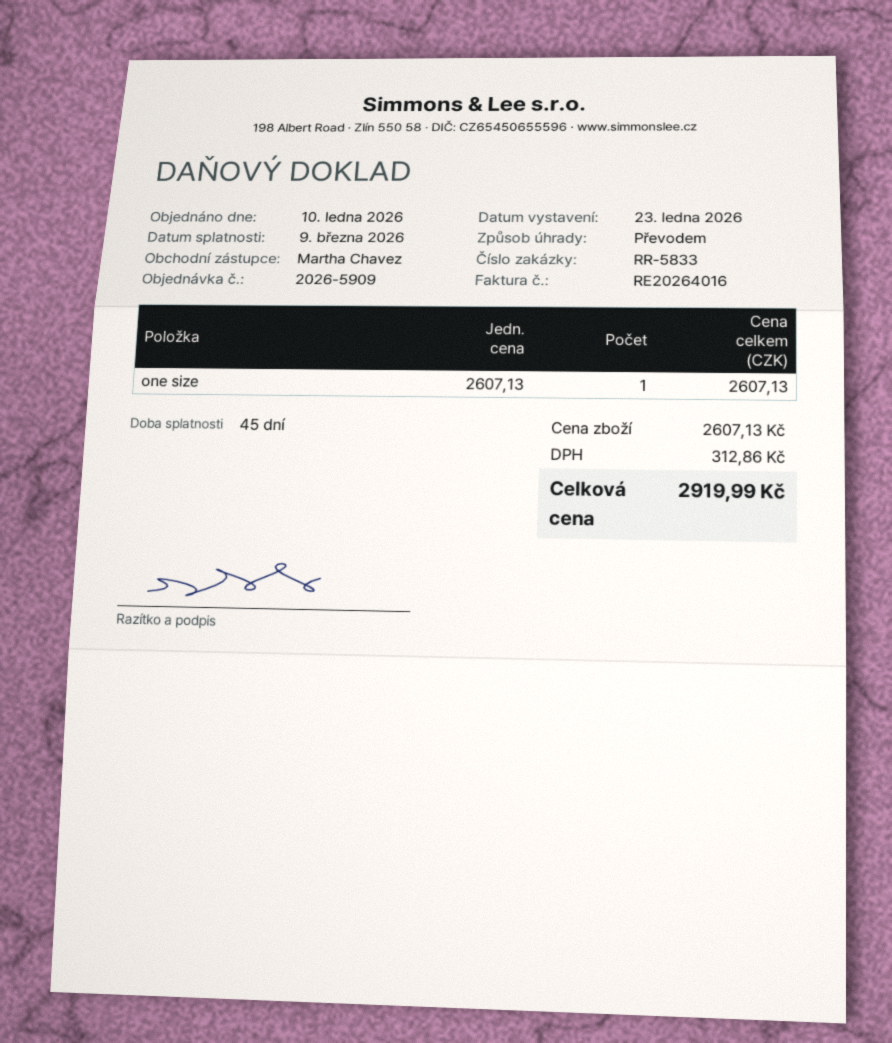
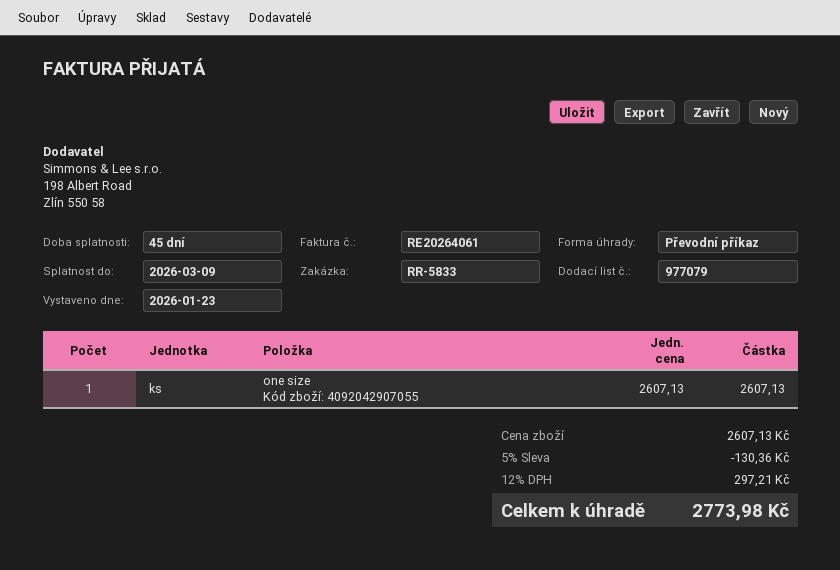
invoice number: RE20264016 -> RE20264061
discount: none -> 5% = 130.36
tax: 312.86 -> 297.21
total: 2919.99 -> 2773.98

